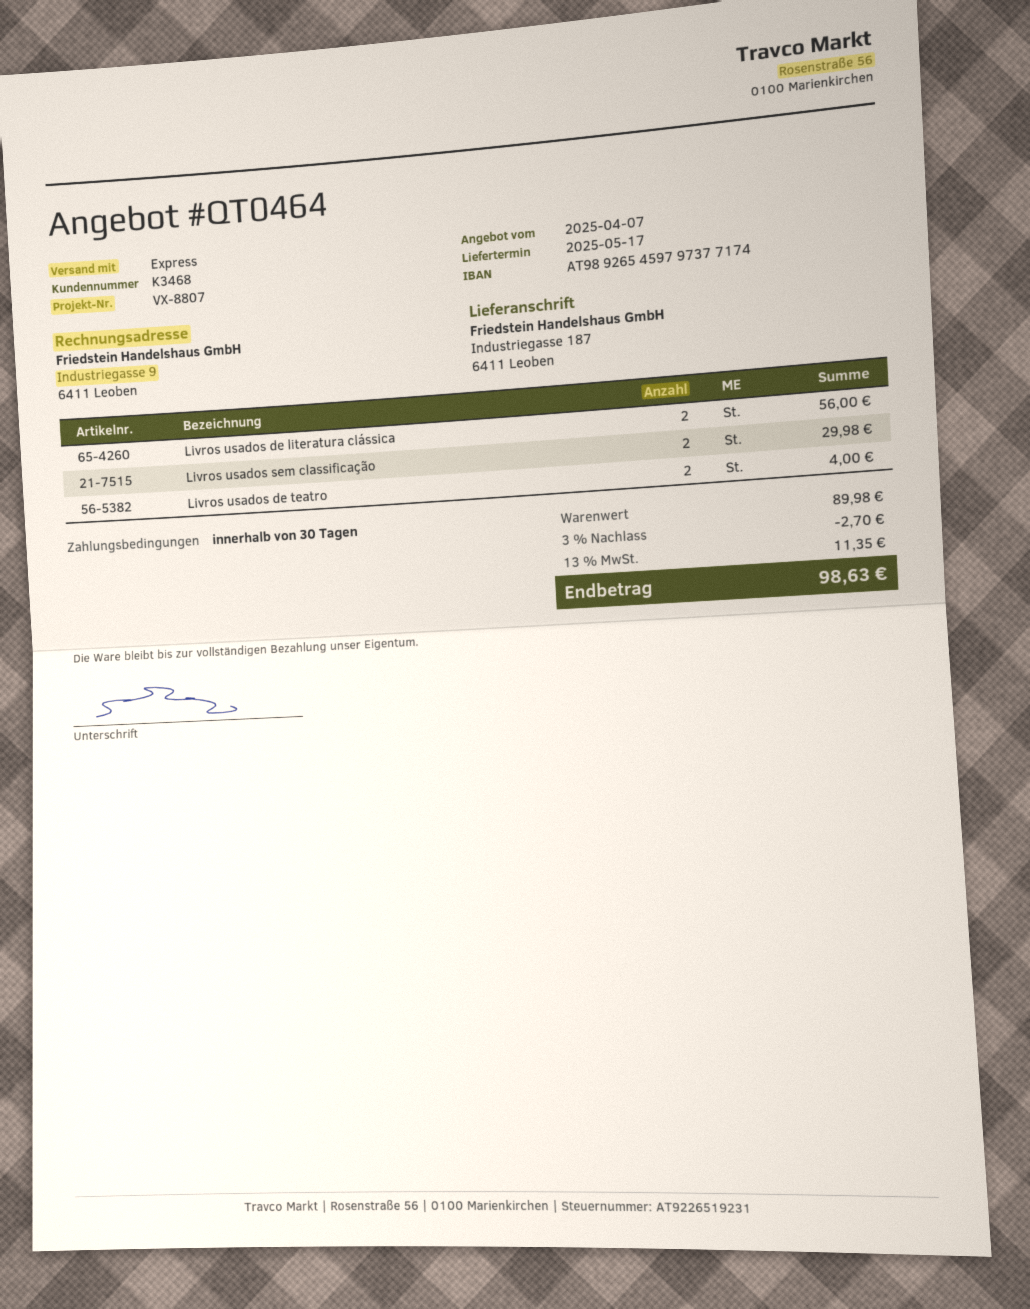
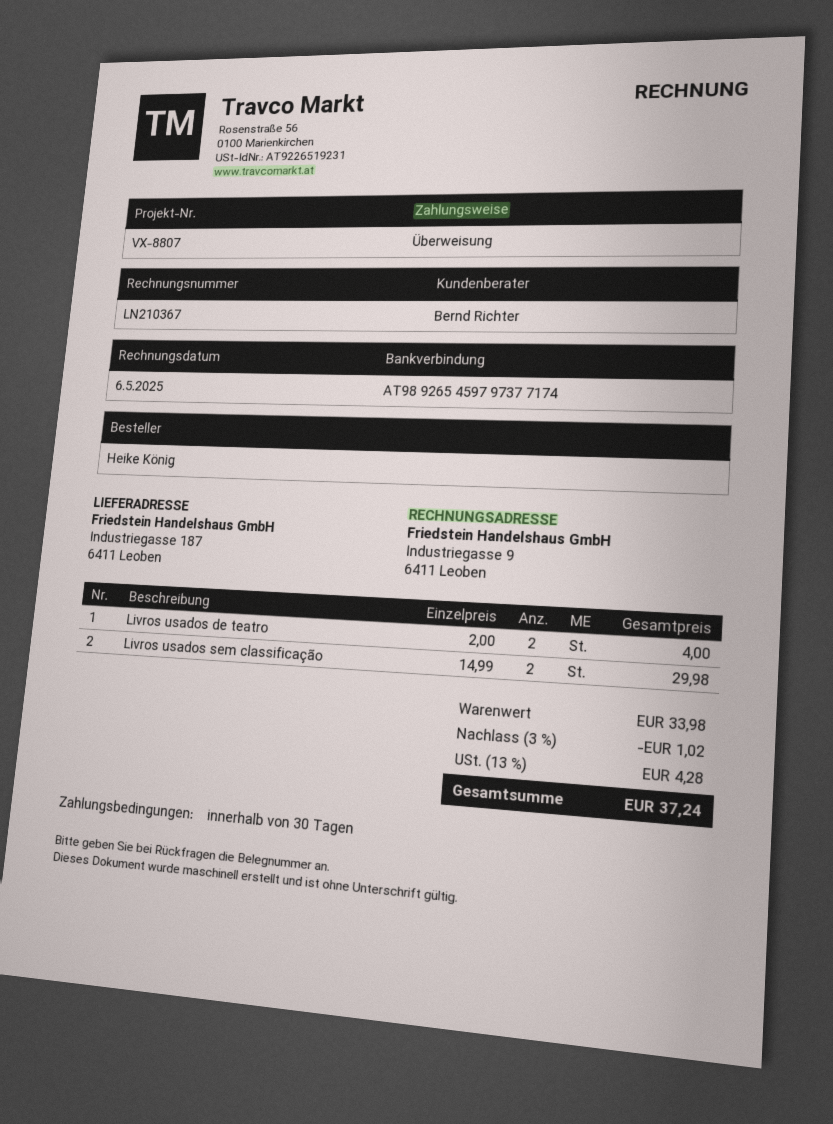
Livros usados de literatura clássica: 2 for 56.00 -> none
subtotal: 89.98 -> 33.98
discount: 3% = 2.70 -> 3% = 1.02
tax: 13% = 11.35 -> 13% = 4.28
total: 98.63 -> 37.24

